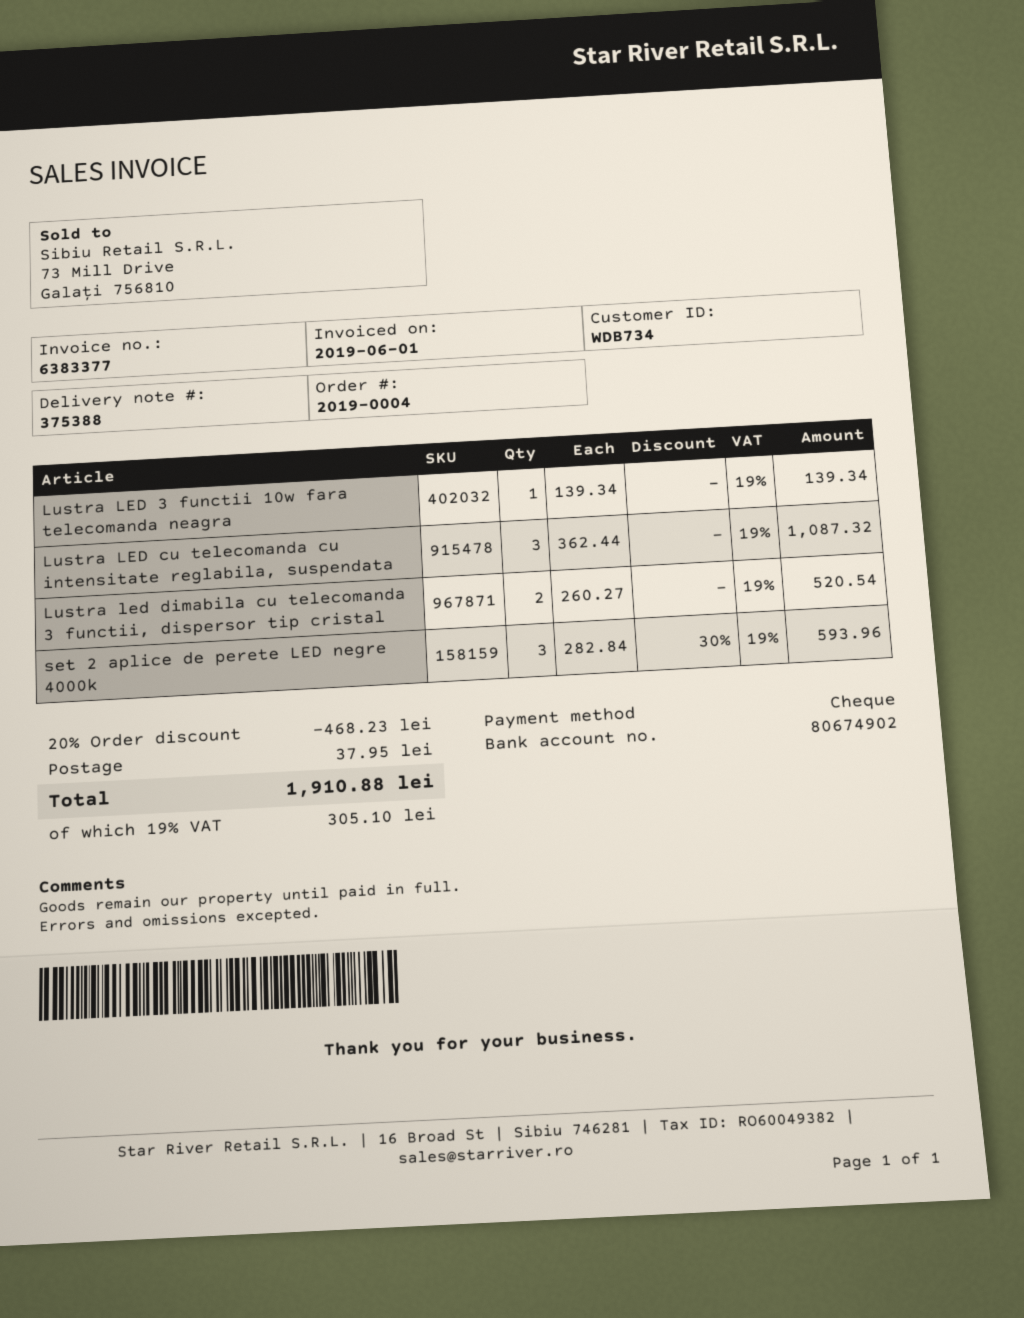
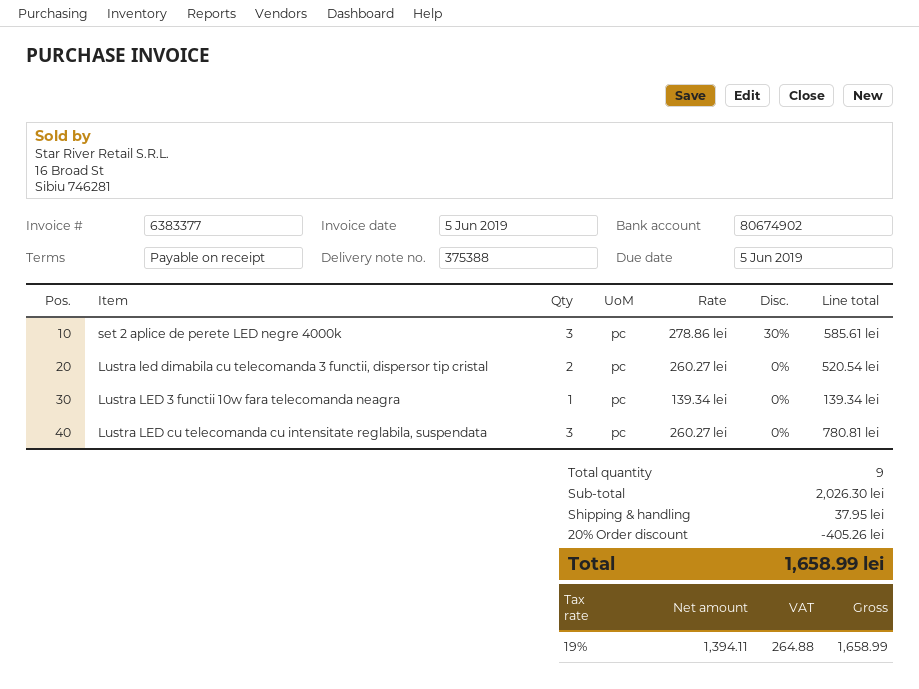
invoice date: 2019-06-01 -> 2019-06-05
Lustra LED cu telecomanda cu intensitate reglabila, suspendata: 3 x 362.44 = 1087.32 -> 3 x 260.27 = 780.81
set 2 aplice de perete LED negre 4000k: 3 x 282.84 - 30% = 593.96 -> 3 x 278.86 - 30% = 585.61
discount: 20% = 468.23 -> 20% = 405.26
tax: 19% = 305.10 -> 19% = 264.88
total: 1910.88 -> 1658.99

